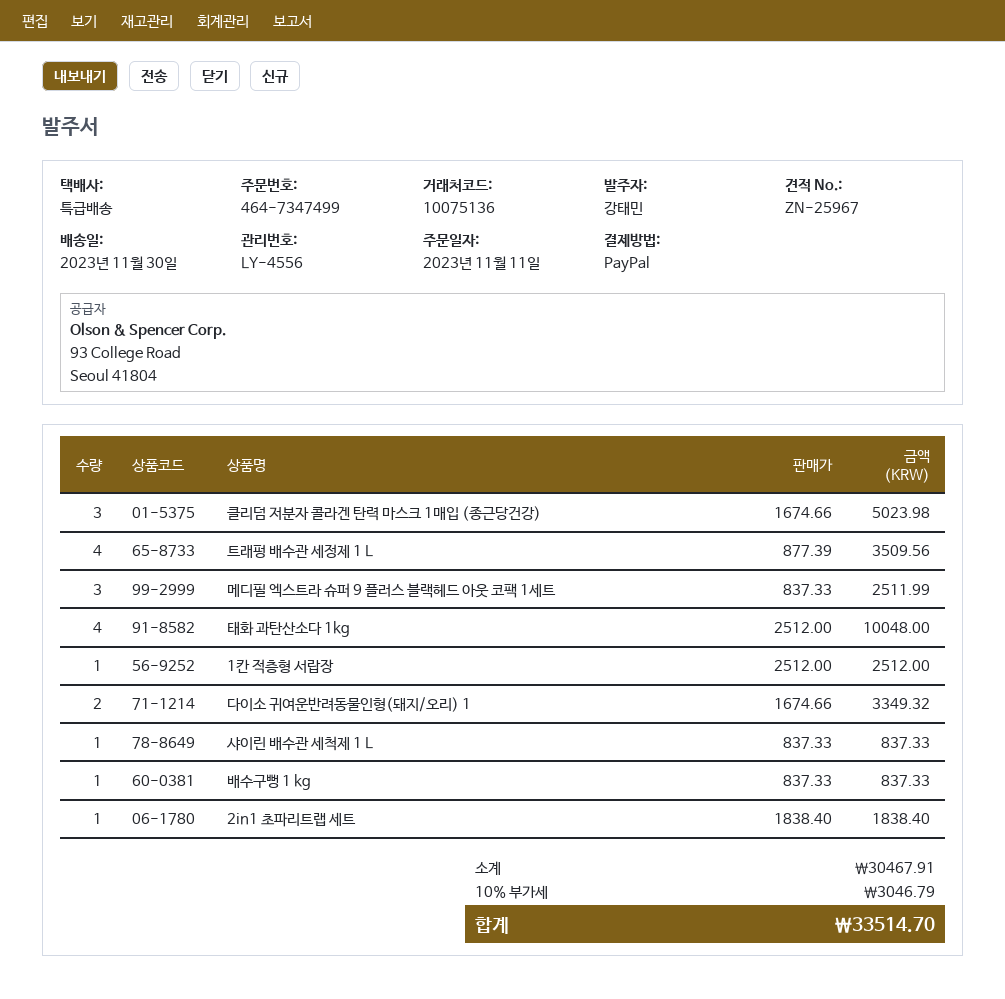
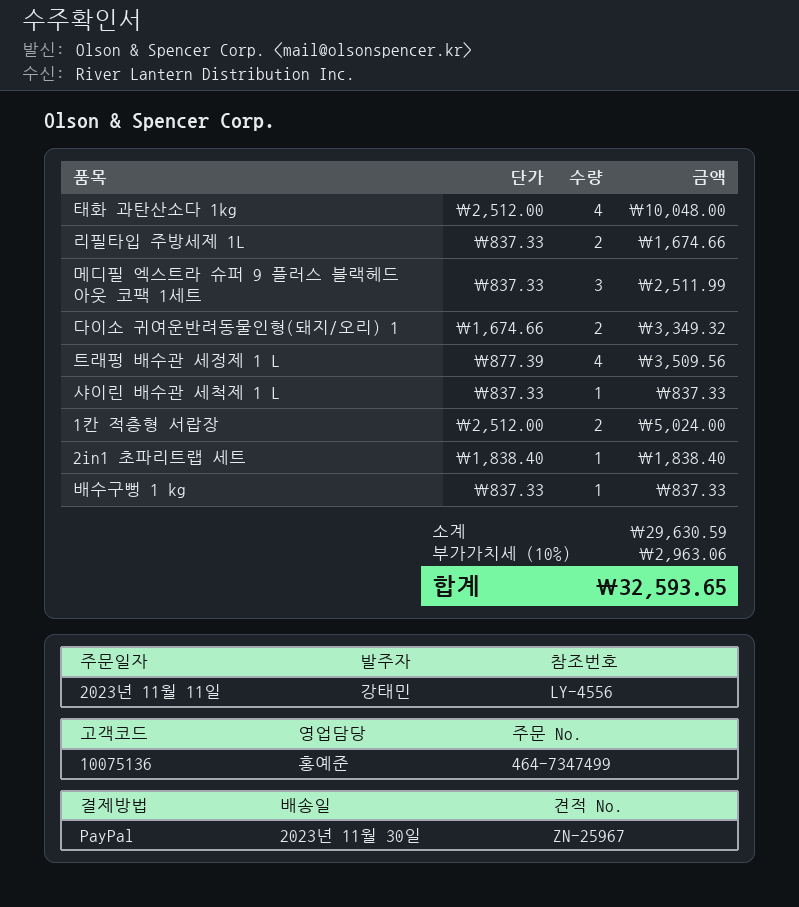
클리덤 저분자 콜라겐 탄력 마스크 1매입 (종근당건강): 3 x 1674.66 = 5023.98 -> none
1칸 적층형 서랍장: 1 x 2512.00 = 2512.00 -> 2 x 2512.00 = 5024.00
리필타입 주방세제 1L: none -> 2 x 837.33 = 1674.66
subtotal: 30467.91 -> 29630.59
tax: 10% = 3046.79 -> 10% = 2963.06
total: 33514.70 -> 32593.65

